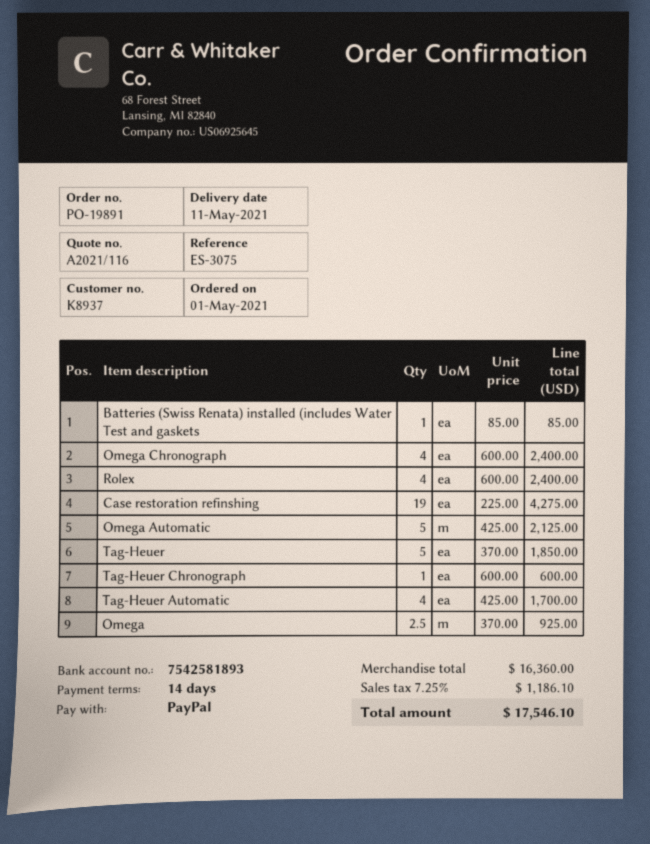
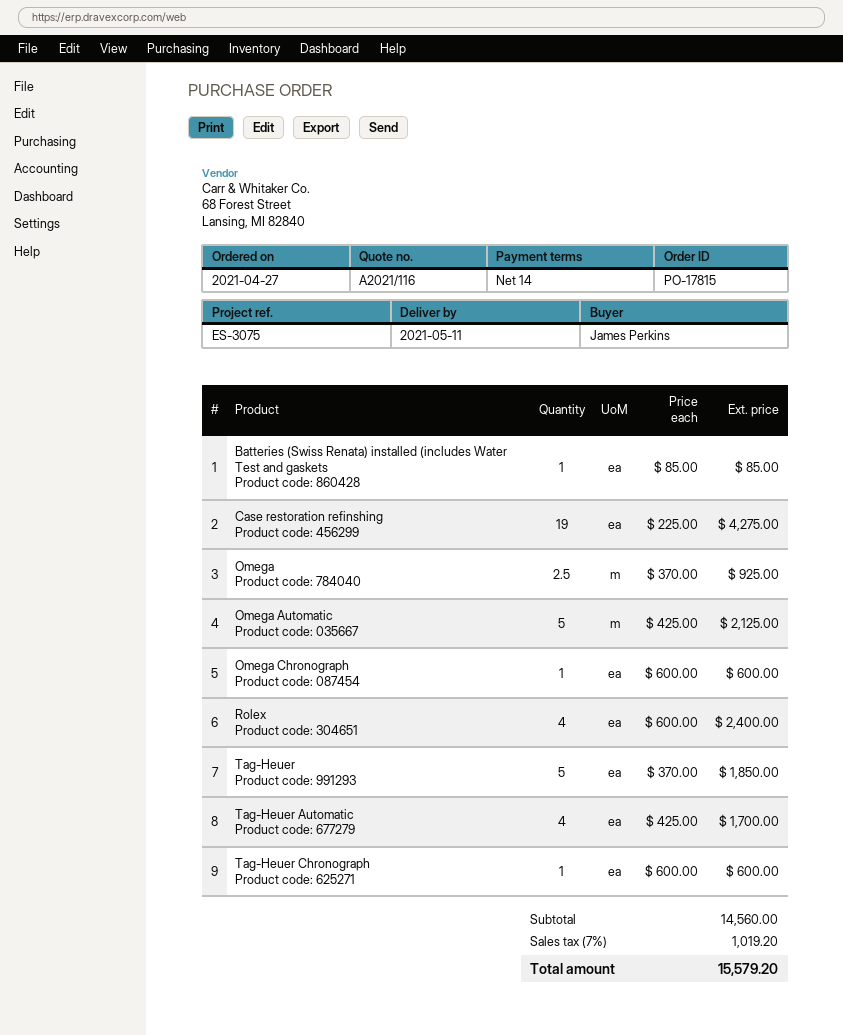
order number: PO-19891 -> PO-17815
order date: 2021-05-01 -> 2021-04-27
Omega Chronograph: 4 x 600.00 = 2400.00 -> 1 x 600.00 = 600.00
subtotal: 16360.00 -> 14560.00
tax: 7.25% = 1186.10 -> 7% = 1019.20
total: 17546.10 -> 15579.20

